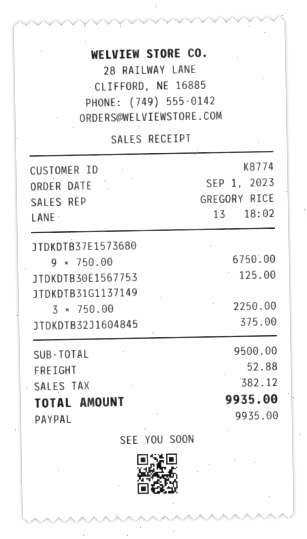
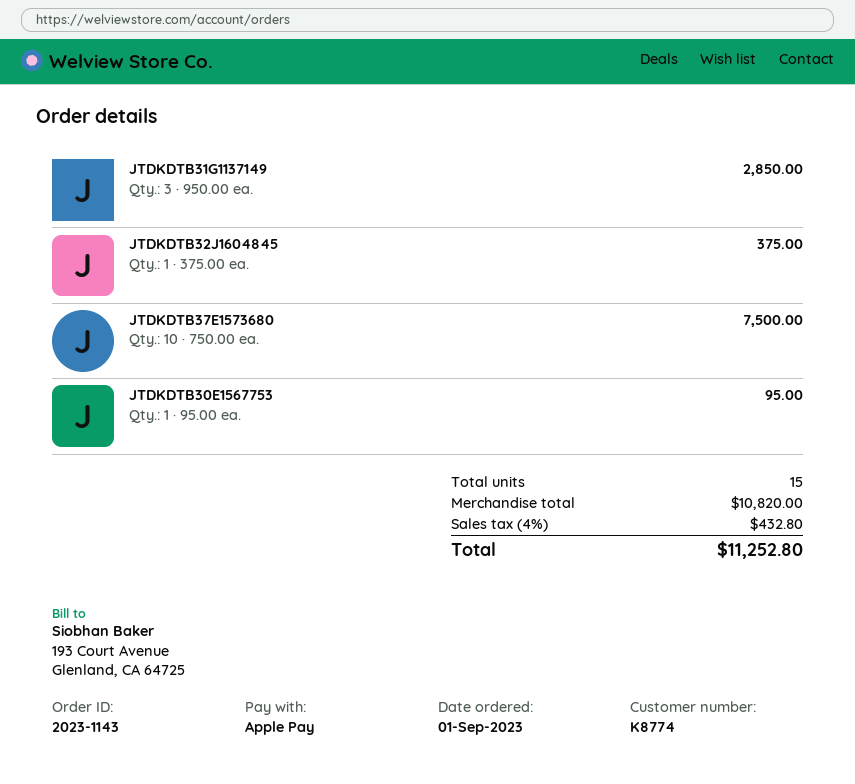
payment method: PayPal -> Apple Pay
JTDKDTB37E1573680: 9 x 750.00 = 6750.00 -> 10 x 750.00 = 7500.00
JTDKDTB30E1567753: 1 x 125.00 = 125.00 -> 1 x 95.00 = 95.00
JTDKDTB31G1137149: 3 x 750.00 = 2250.00 -> 3 x 950.00 = 2850.00
subtotal: 9500.00 -> 10820.00
shipping: 52.88 -> none
tax: 382.12 -> 432.80
total: 9935.00 -> 11252.80

